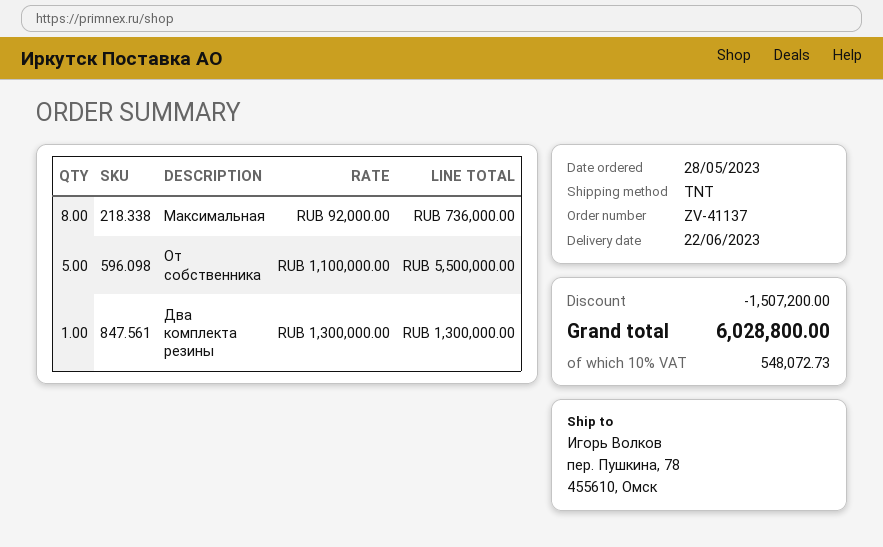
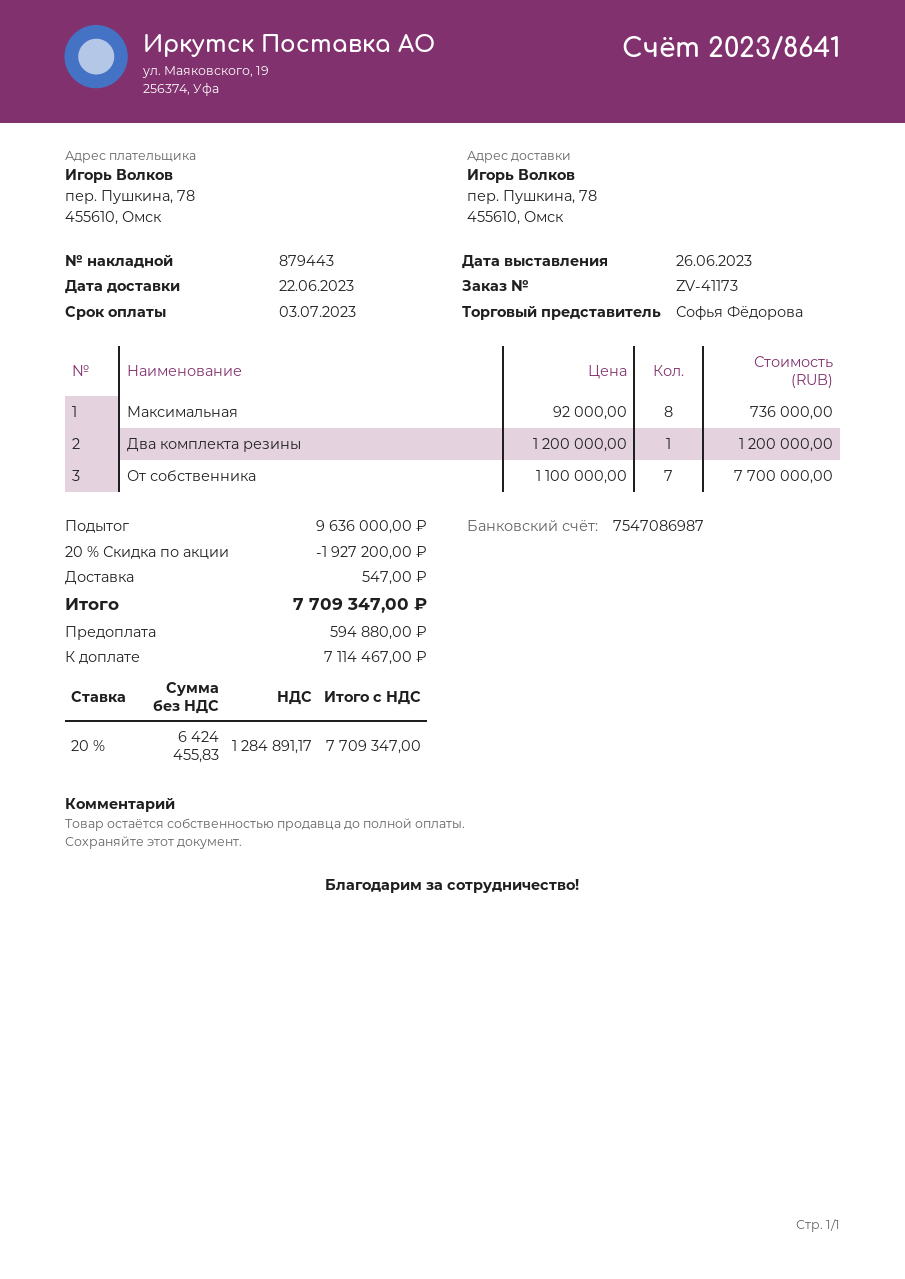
order number: ZV-41137 -> ZV-41173
От собственника: 5 x 1100000.00 = 5500000.00 -> 7 x 1100000.00 = 7700000.00
Два комплекта резины: 1 x 1300000.00 = 1300000.00 -> 1 x 1200000.00 = 1200000.00
discount: 1507200.00 -> 1927200.00
shipping: none -> 547.00
tax: 10% = 548072.73 -> 20% = 1284891.17
total: 6028800.00 -> 7709347.00

